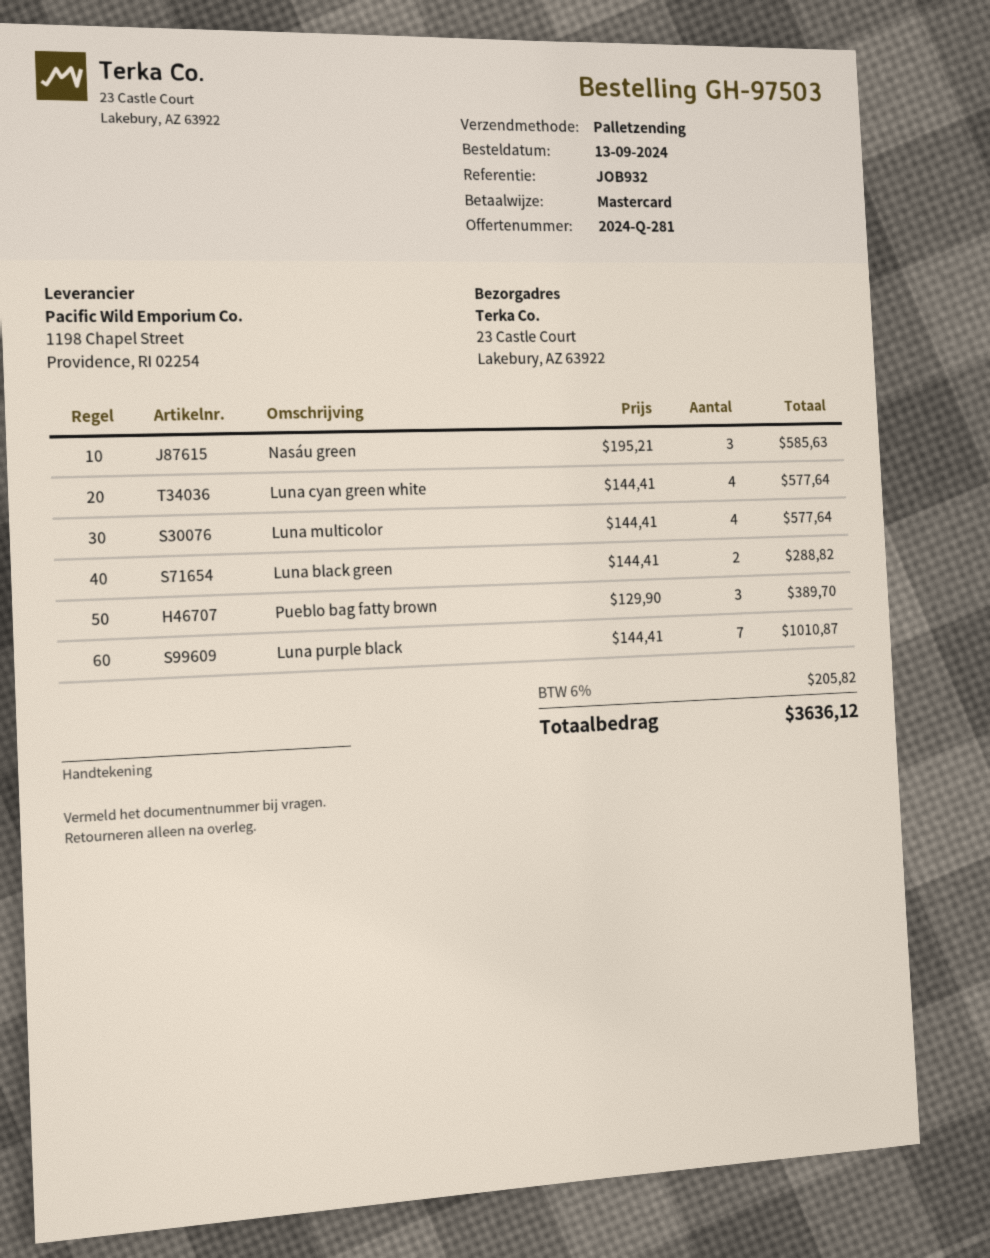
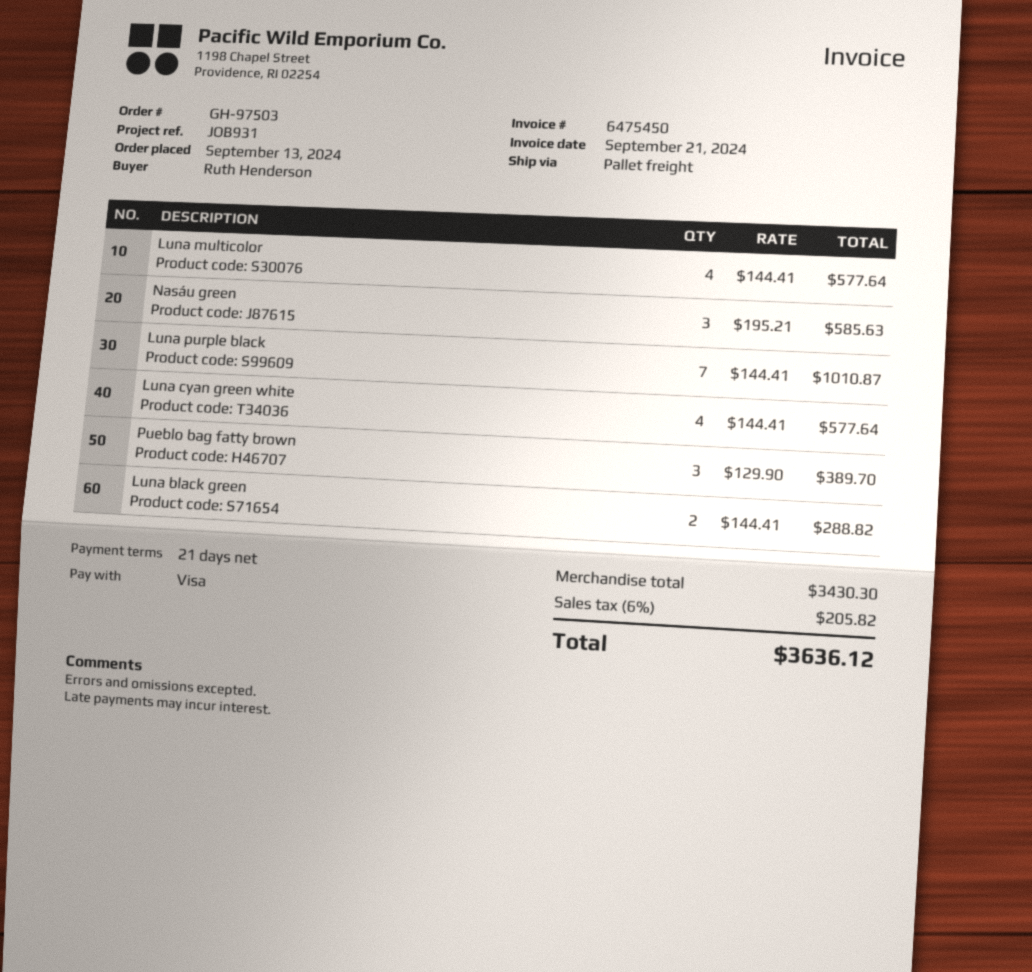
reference: JOB932 -> JOB931
payment method: Mastercard -> Visa

